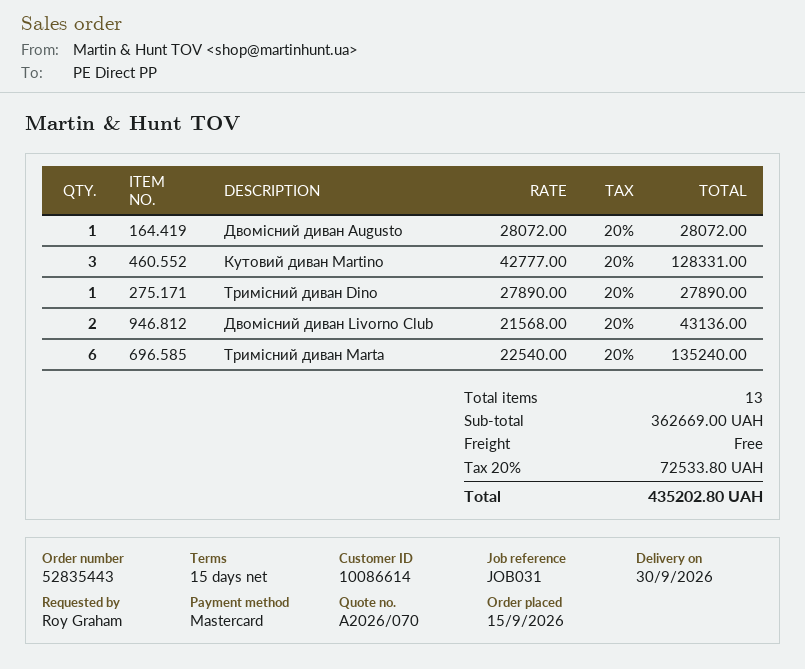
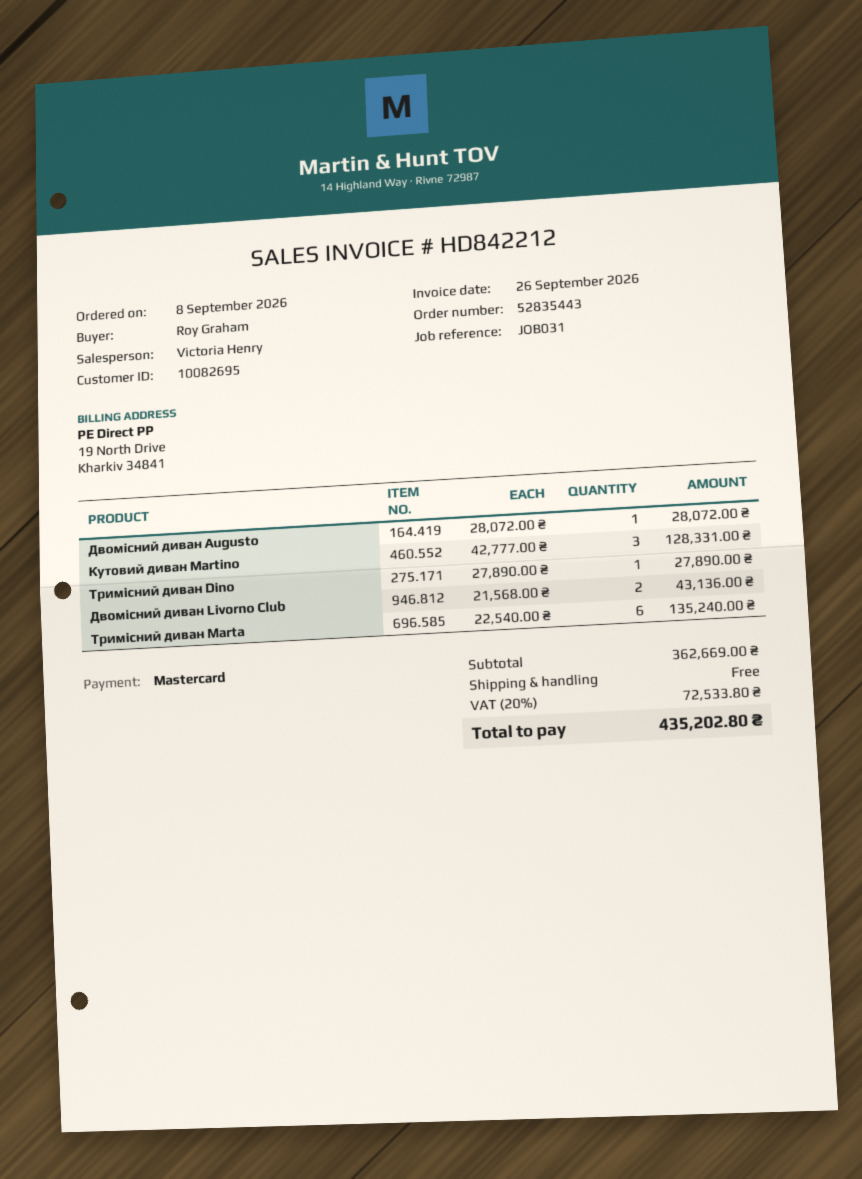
order date: 2026-09-15 -> 2026-09-08
customer number: 10086614 -> 10082695

